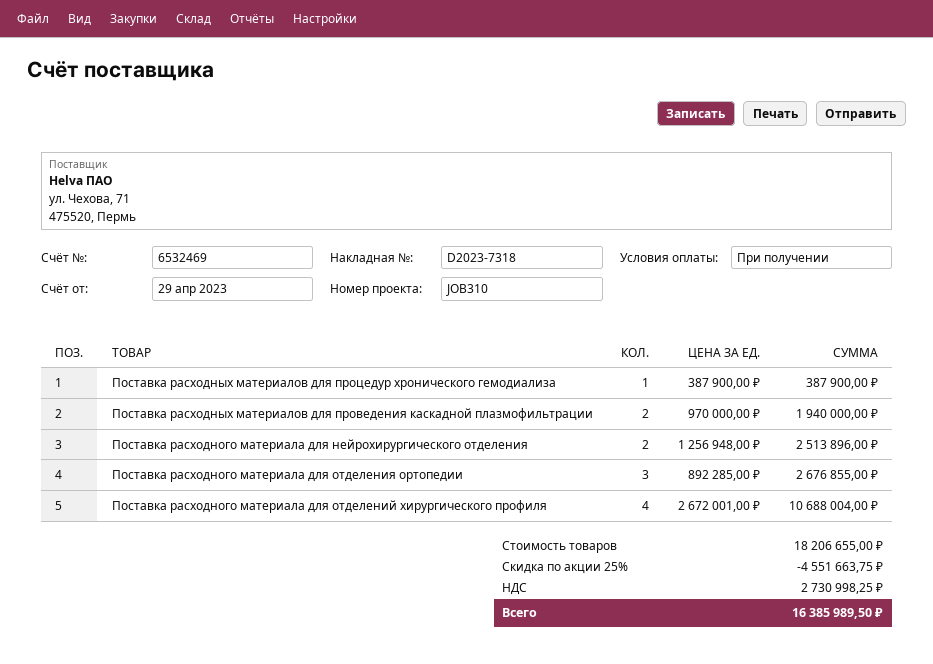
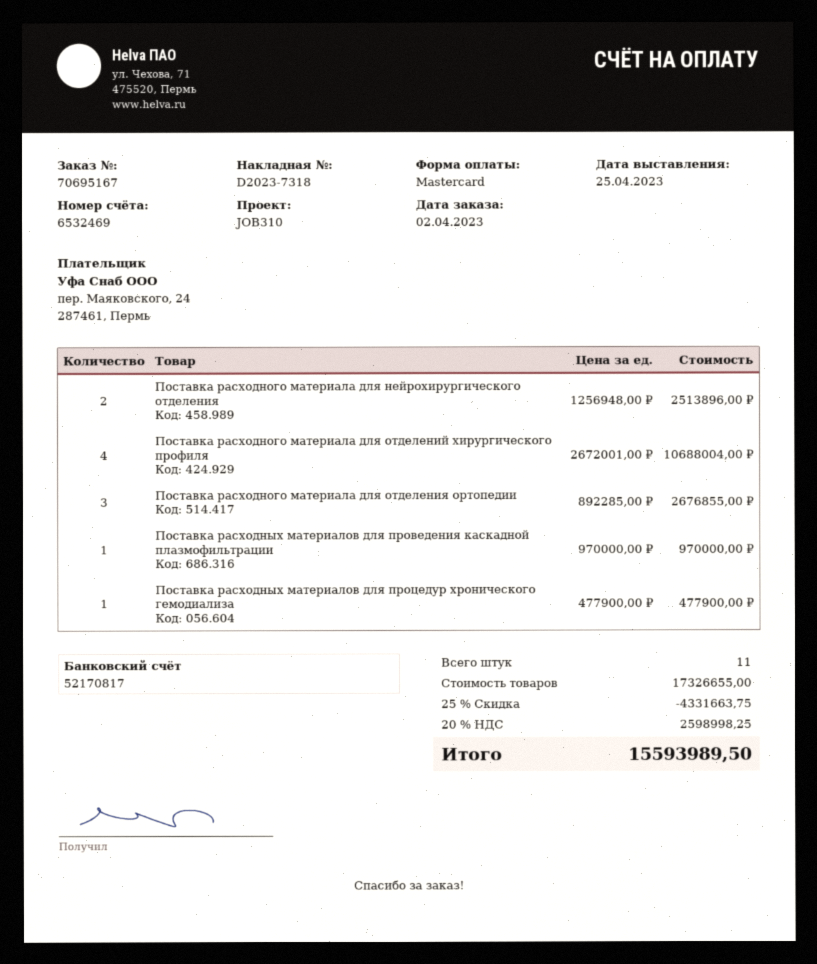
invoice date: 2023-04-29 -> 2023-04-25
Поставка расходных материалов для процедур хронического гемодиализа: 1 x 387900.00 = 387900.00 -> 1 x 477900.00 = 477900.00
Поставка расходных материалов для проведения каскадной плазмофильтрации: 2 x 970000.00 = 1940000.00 -> 1 x 970000.00 = 970000.00
subtotal: 18206655.00 -> 17326655.00
discount: 25% = 4551663.75 -> 25% = 4331663.75
tax: 2730998.25 -> 2598998.25
total: 16385989.50 -> 15593989.50

